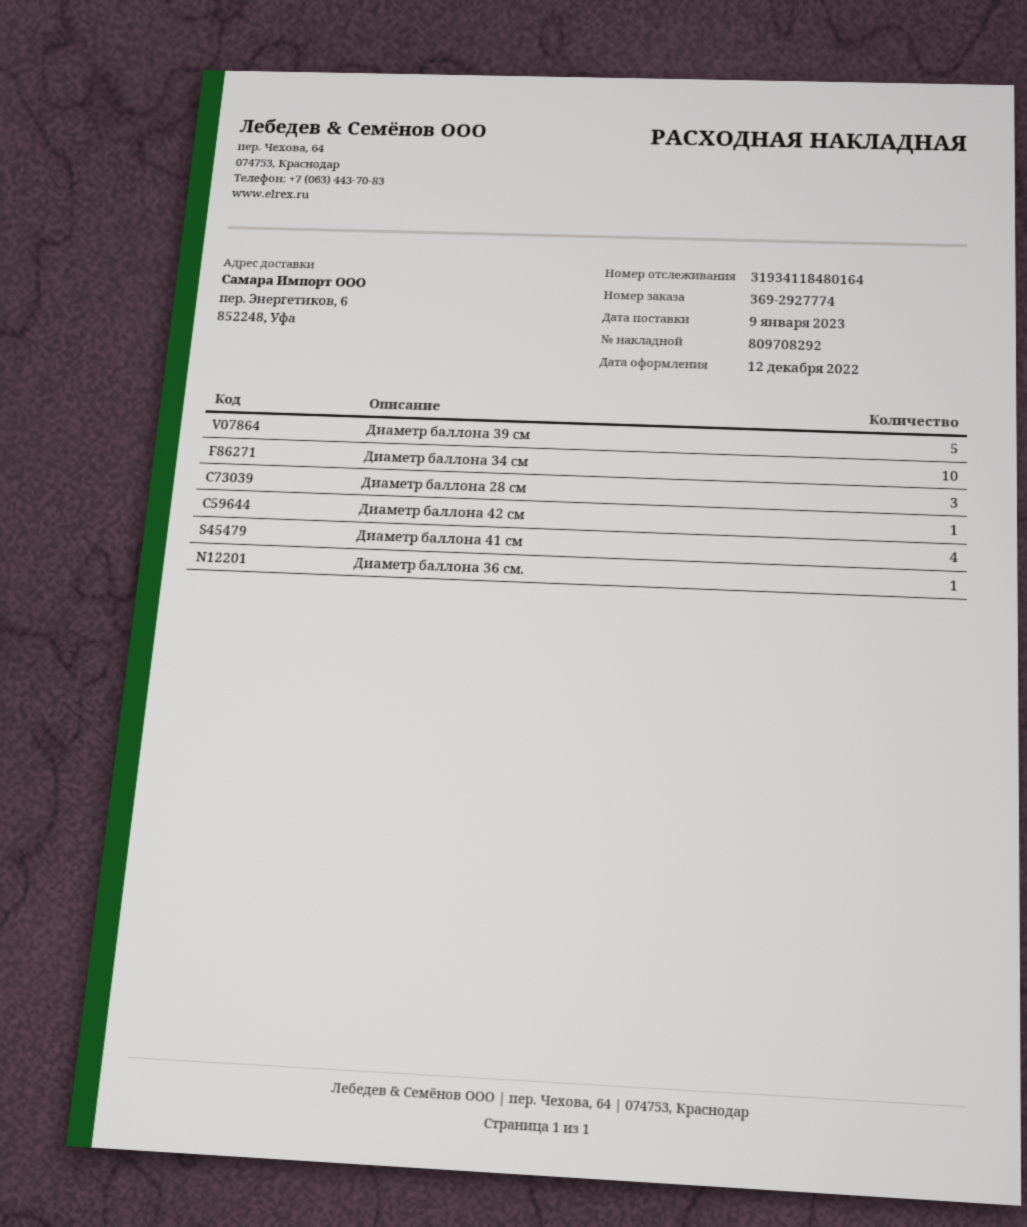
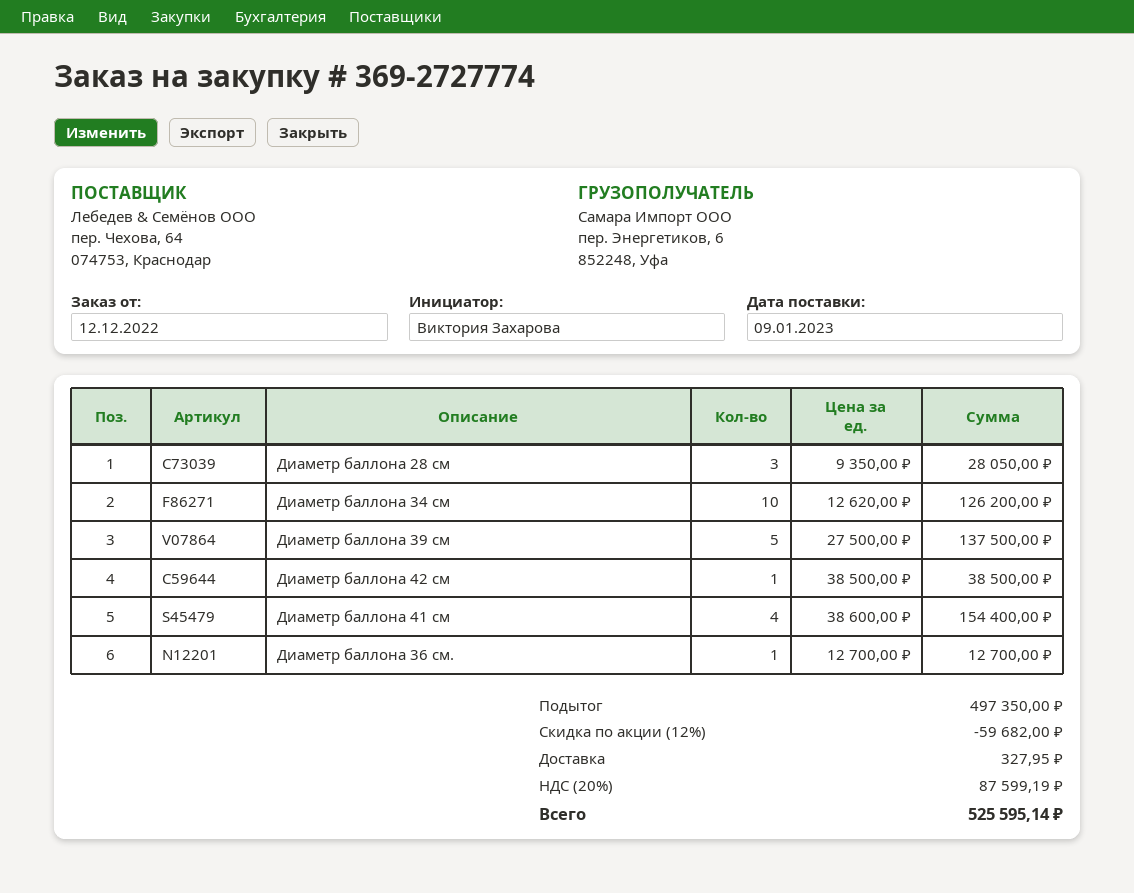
order number: 369-2927774 -> 369-2727774

